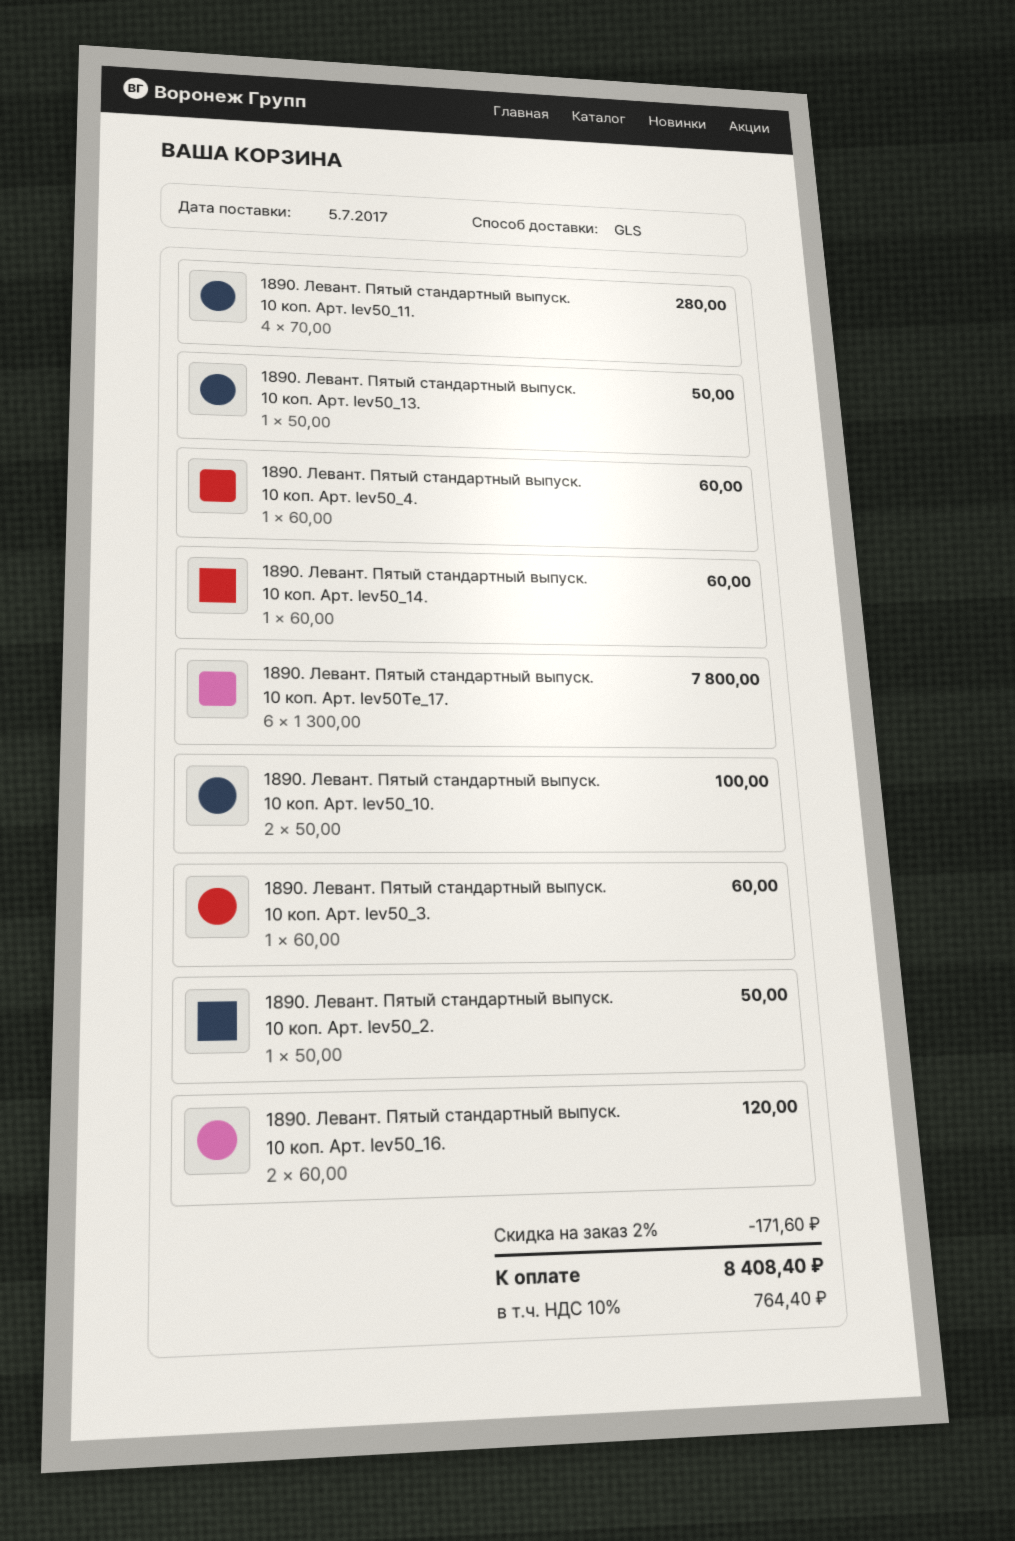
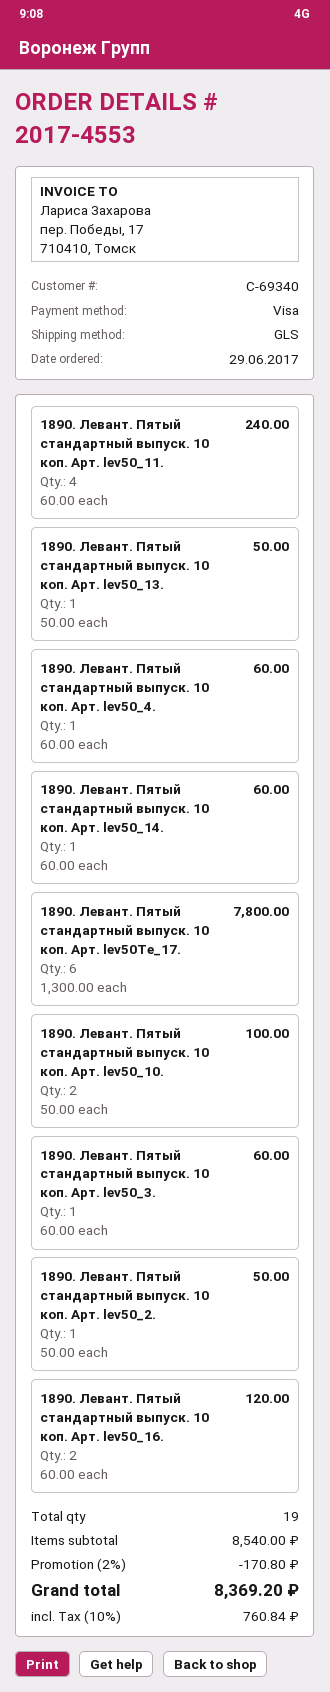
1890. Левант. Пятый стандартный выпуск. 10 коп. Арт. lev50_11.: 4 x 70.00 = 280.00 -> 4 x 60.00 = 240.00
discount: 2% = 171.60 -> 2% = 170.80
tax: 10% = 764.40 -> 10% = 760.84
total: 8408.40 -> 8369.20

